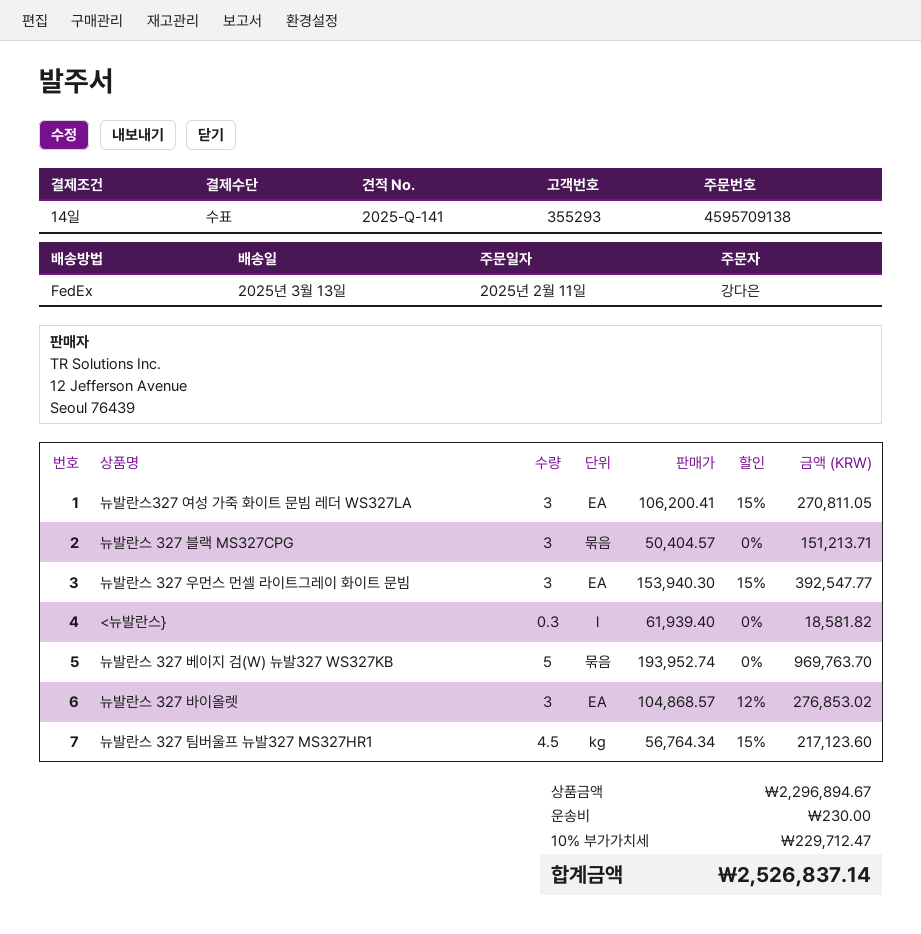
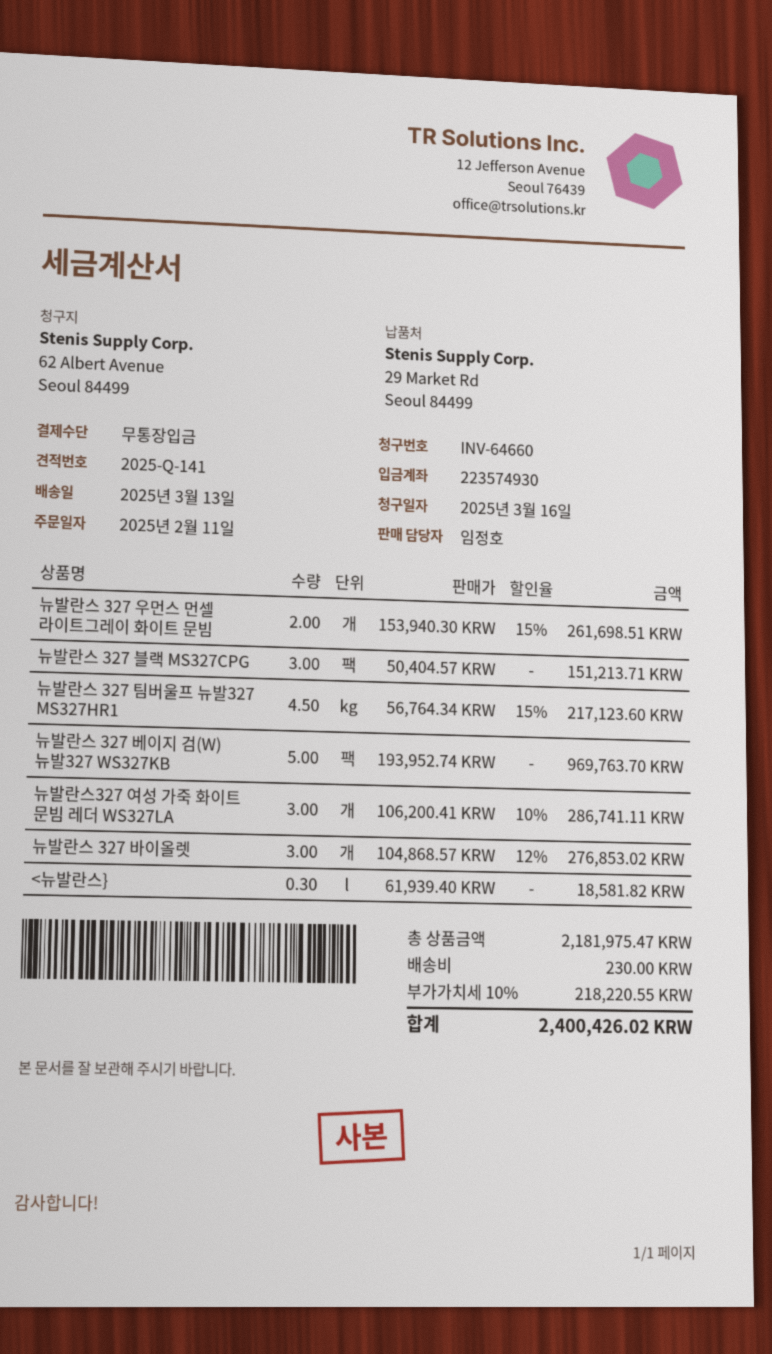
payment method: cheque -> bank transfer
뉴발란스327 여성 가죽 화이트 문빔 레더 WS327LA: 3 x 106200.41 - 15% = 270811.05 -> 3 x 106200.41 - 10% = 286741.11
뉴발란스 327 우먼스 먼셀 라이트그레이 화이트 문빔: 3 x 153940.30 - 15% = 392547.77 -> 2 x 153940.30 - 15% = 261698.51
subtotal: 2296894.67 -> 2181975.47
tax: 10% = 229712.47 -> 10% = 218220.55
total: 2526837.14 -> 2400426.02

